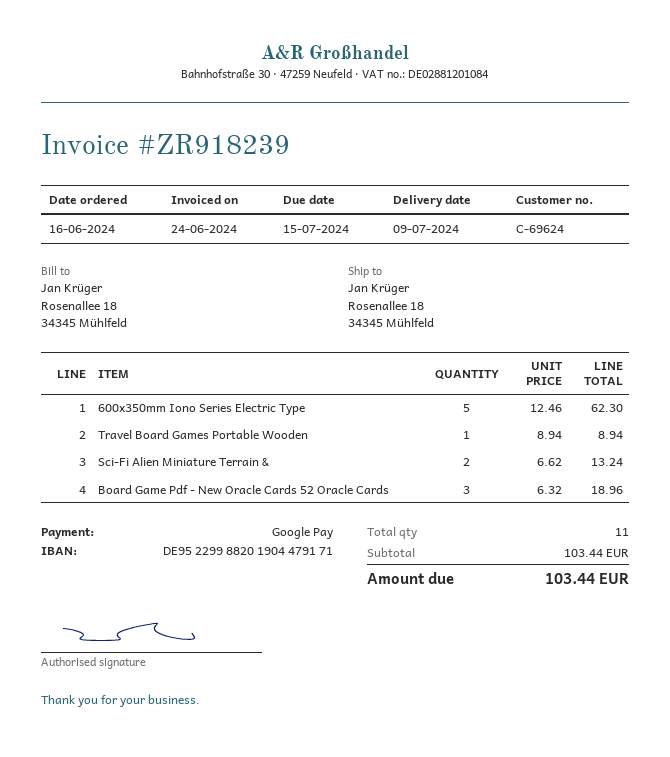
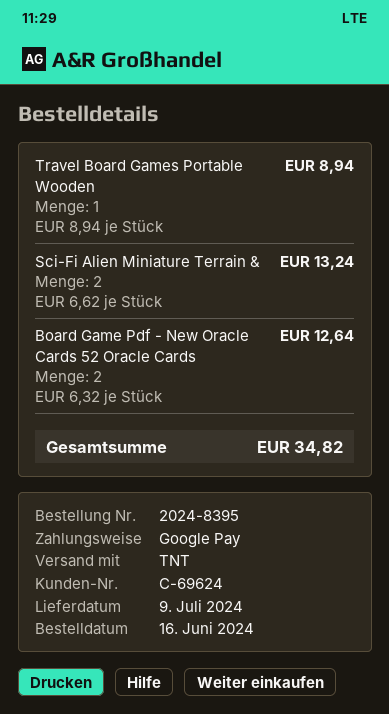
600x350mm Iono Series Electric Type: 5 x 12.46 = 62.30 -> none
Board Game Pdf - New Oracle Cards 52 Oracle Cards: 3 x 6.32 = 18.96 -> 2 x 6.32 = 12.64
total: 103.44 -> 34.82

